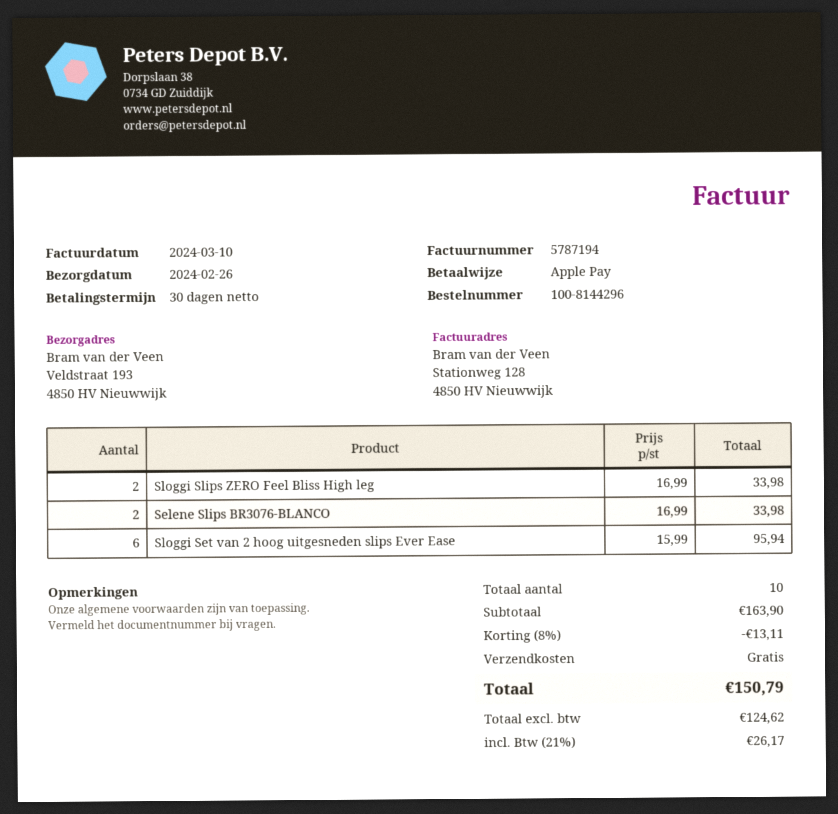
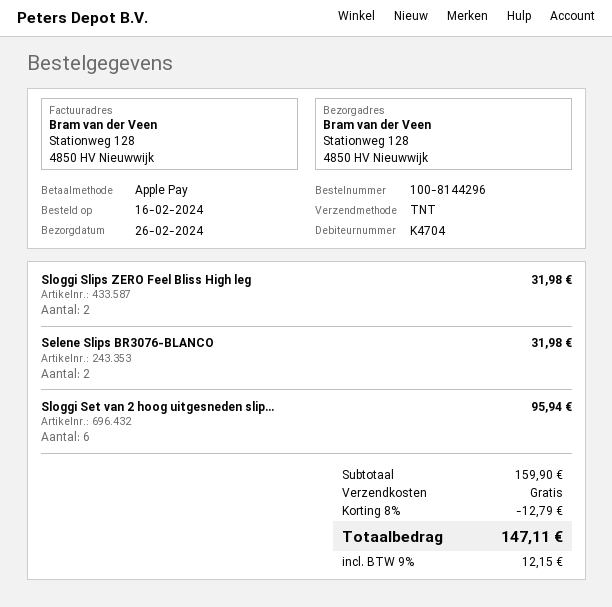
ship to: Veldstraat 193, 4850 HV Nieuwwijk -> Stationweg 128, 4850 HV Nieuwwijk
Sloggi Slips ZERO Feel Bliss High leg: 2 for 33.98 -> 2 for 31.98
Selene Slips BR3076-BLANCO: 2 for 33.98 -> 2 for 31.98
subtotal: 163.90 -> 159.90
discount: 8% = 13.11 -> 8% = 12.79
tax: 21% = 26.17 -> 9% = 12.15
total: 150.79 -> 147.11

